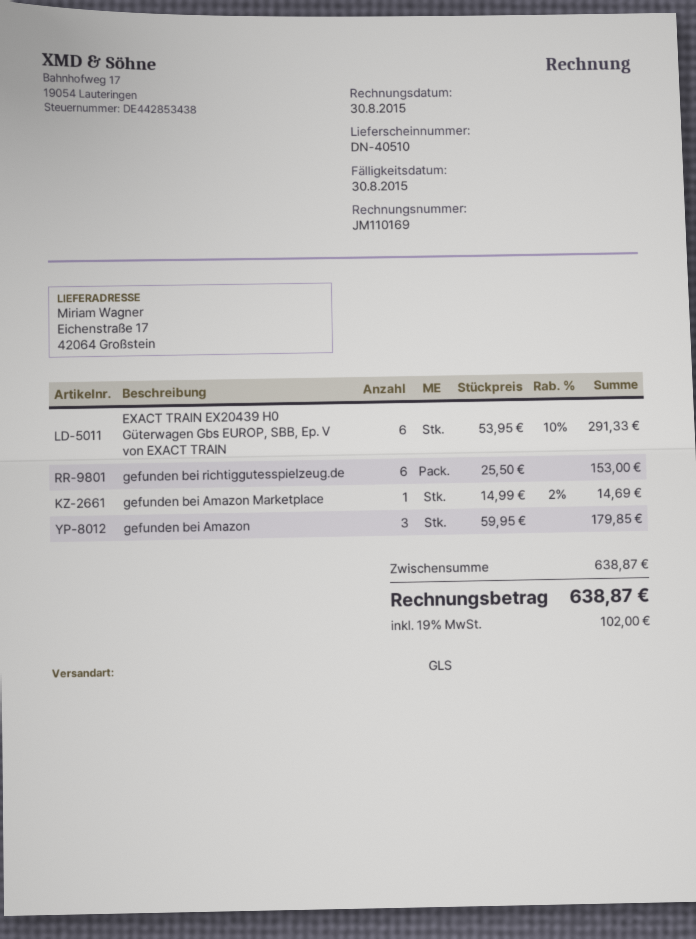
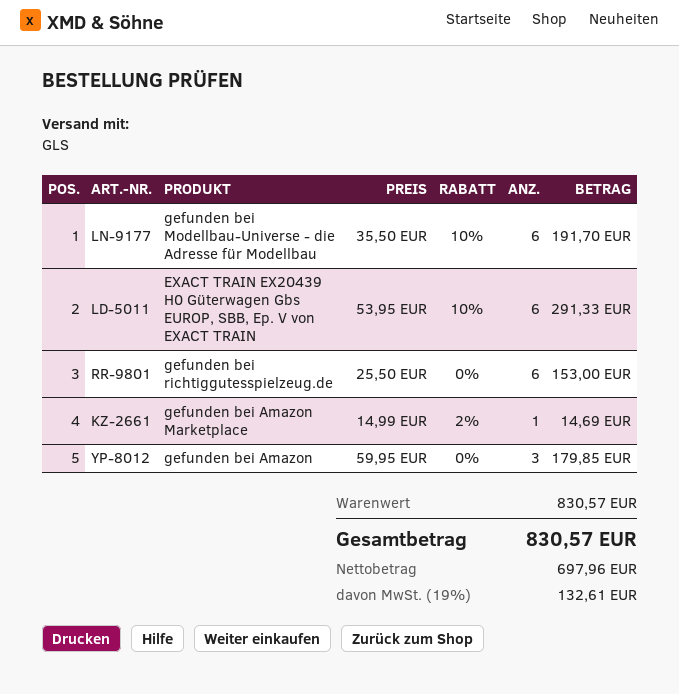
gefunden bei Modellbau-Universe - die Adresse für Modellbau: none -> 6 x 35.50 - 10% = 191.70
subtotal: 638.87 -> 830.57
tax: 19% = 102.00 -> 19% = 132.61
total: 638.87 -> 830.57

